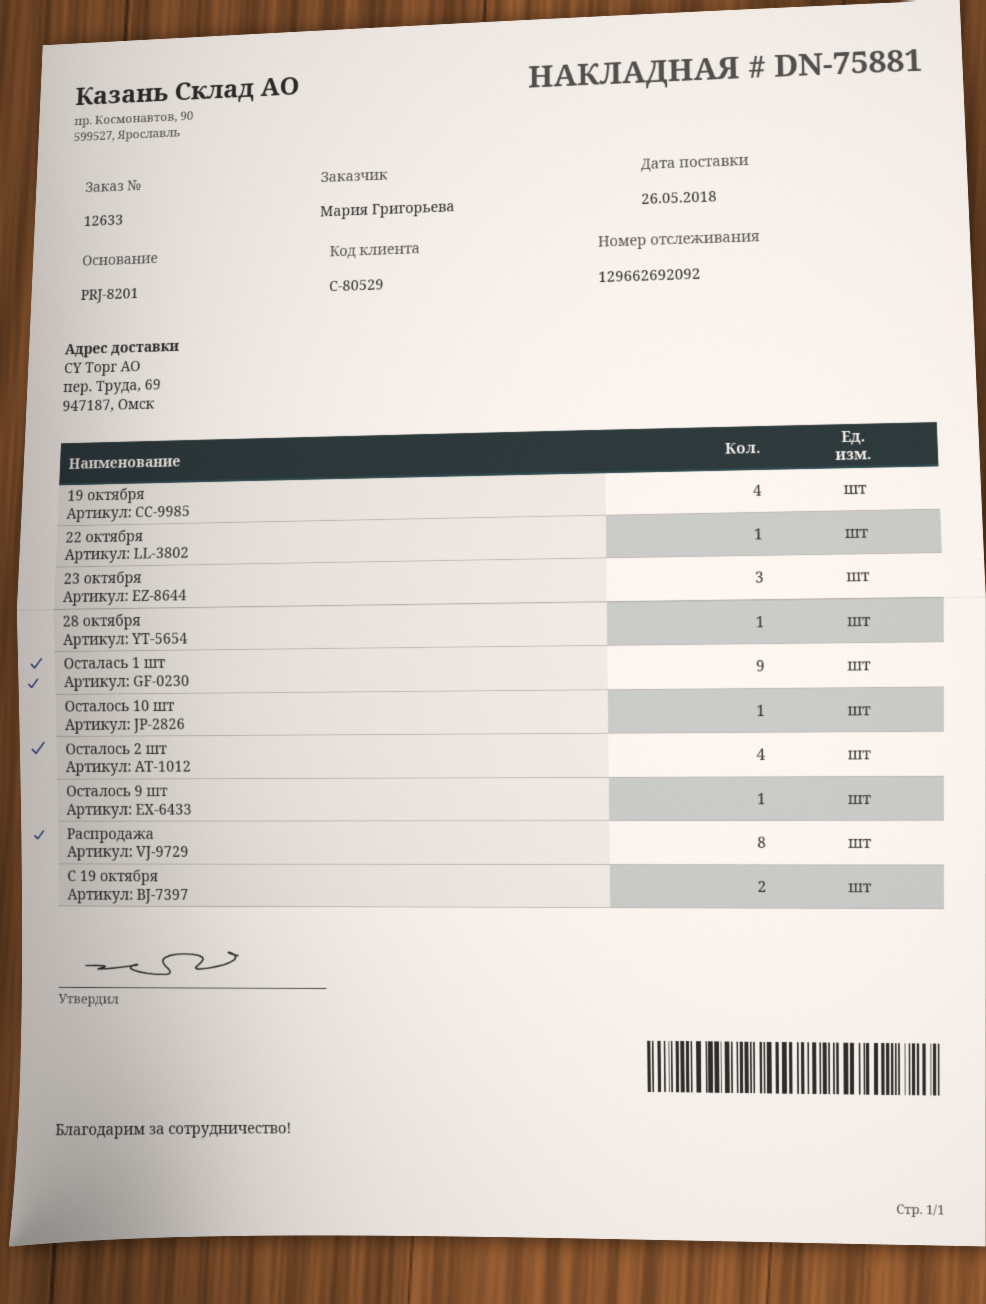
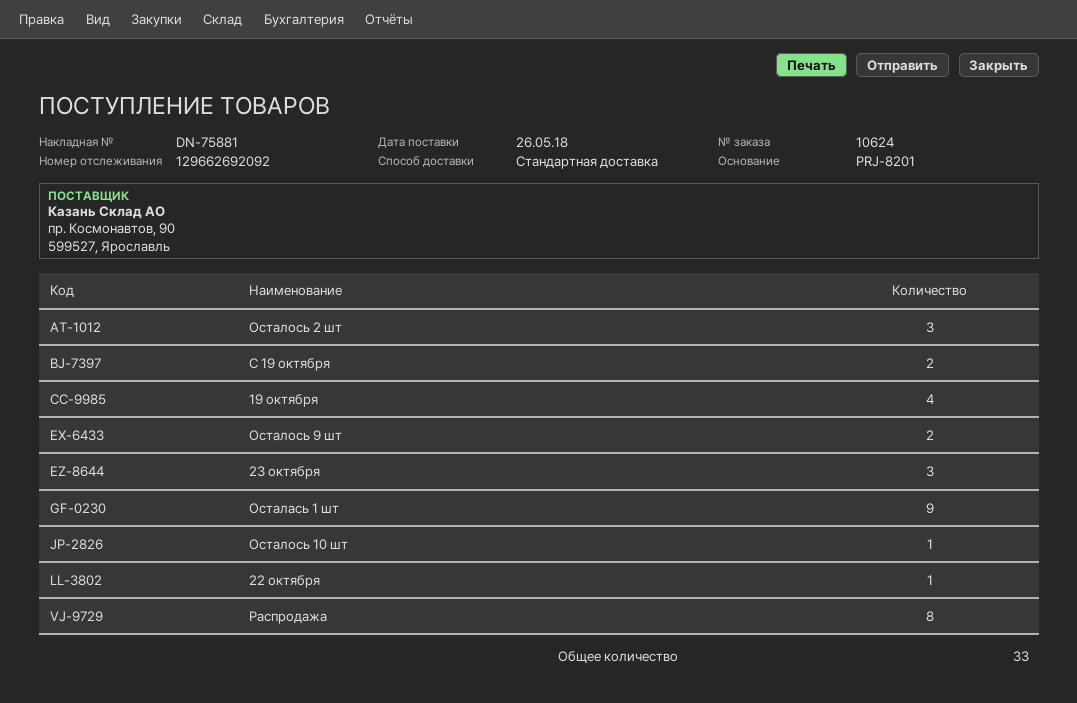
order number: 12633 -> 10624
28 октября: 1 -> none
Осталось 2 шт: 4 -> 3
Осталось 9 шт: 1 -> 2

